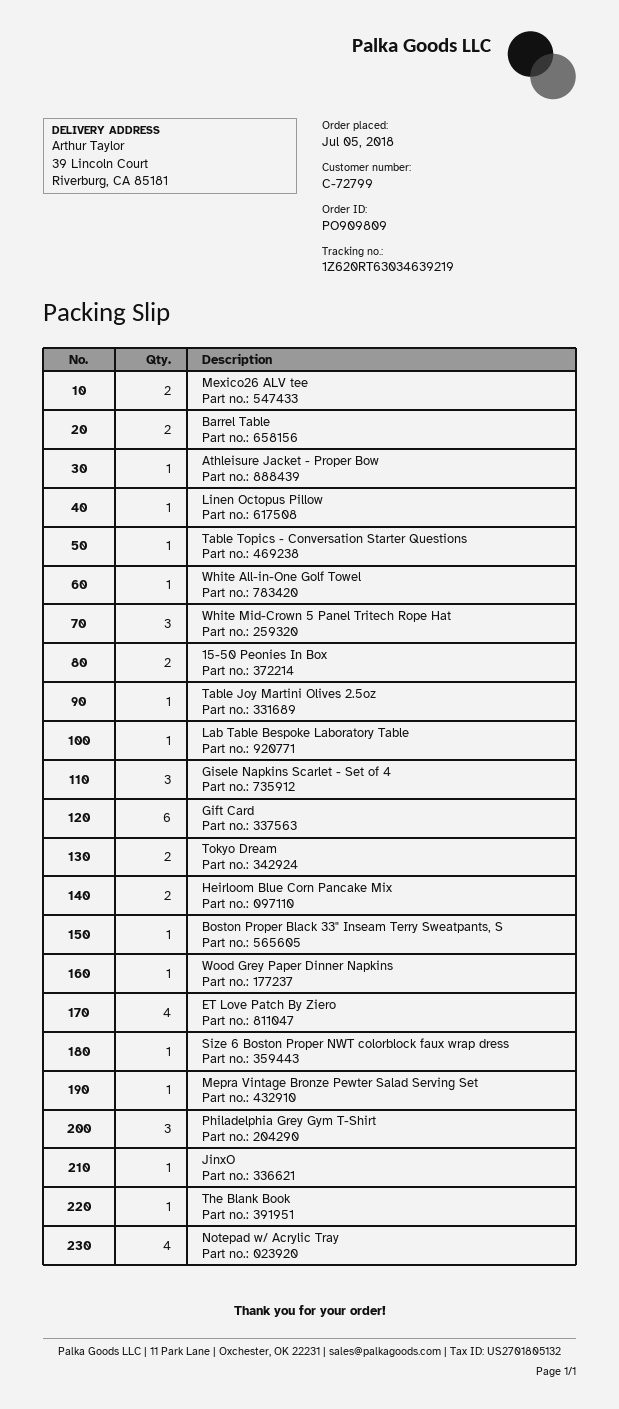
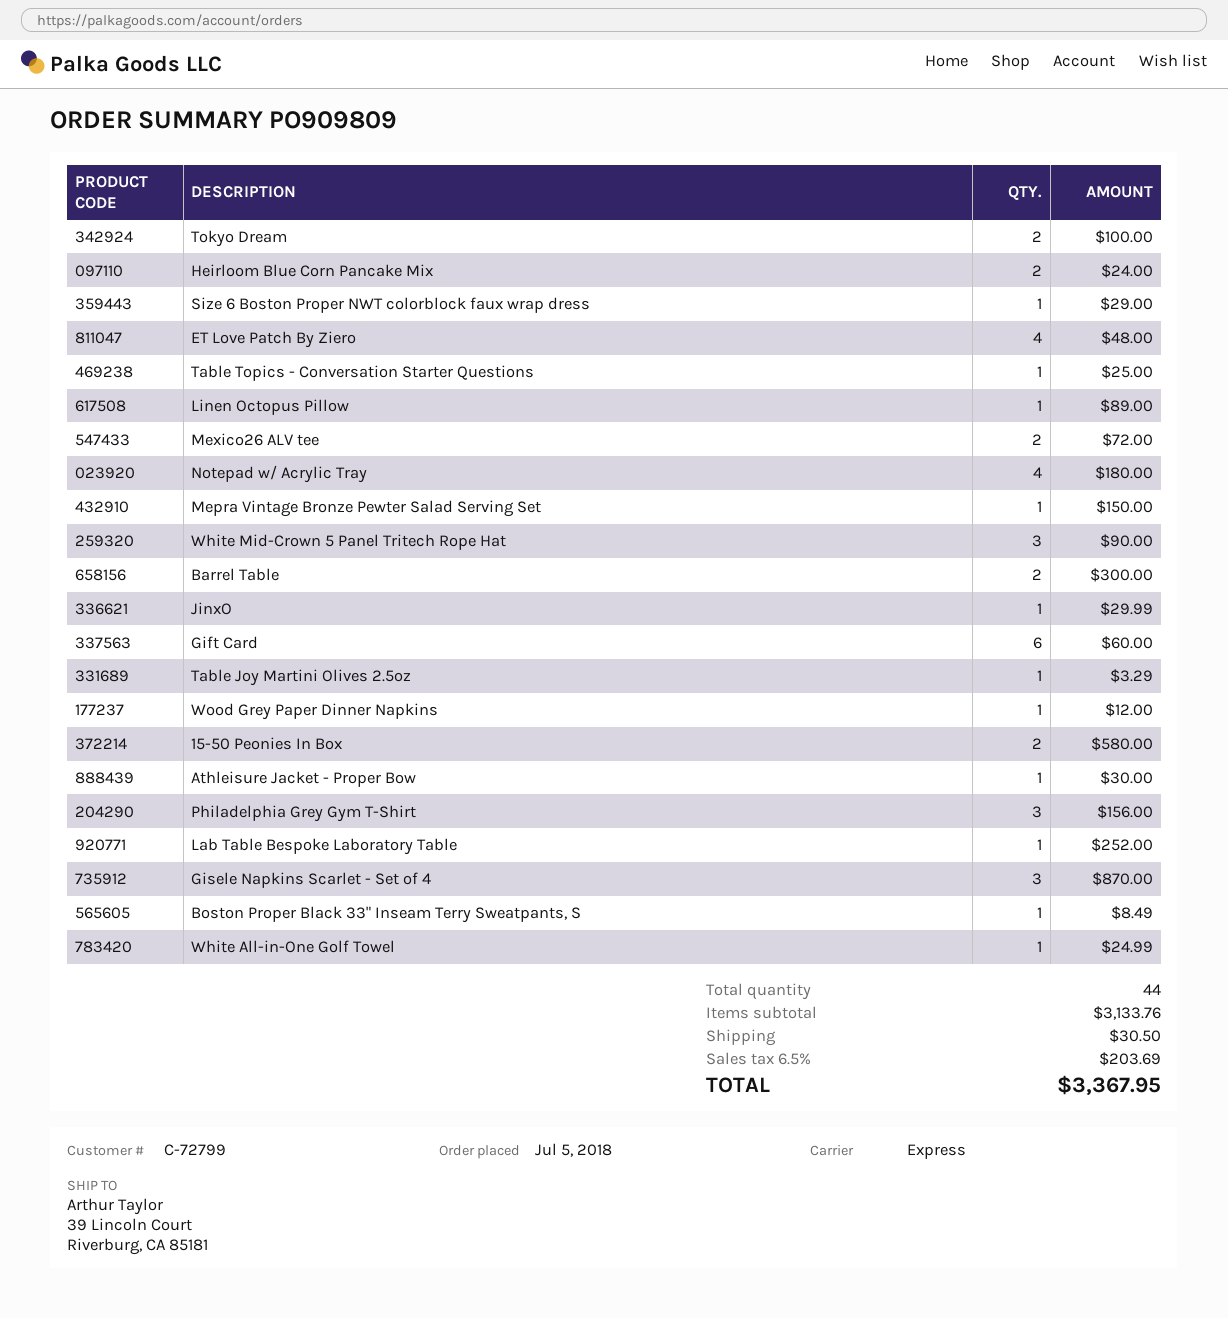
The Blank Book: 1 -> none

